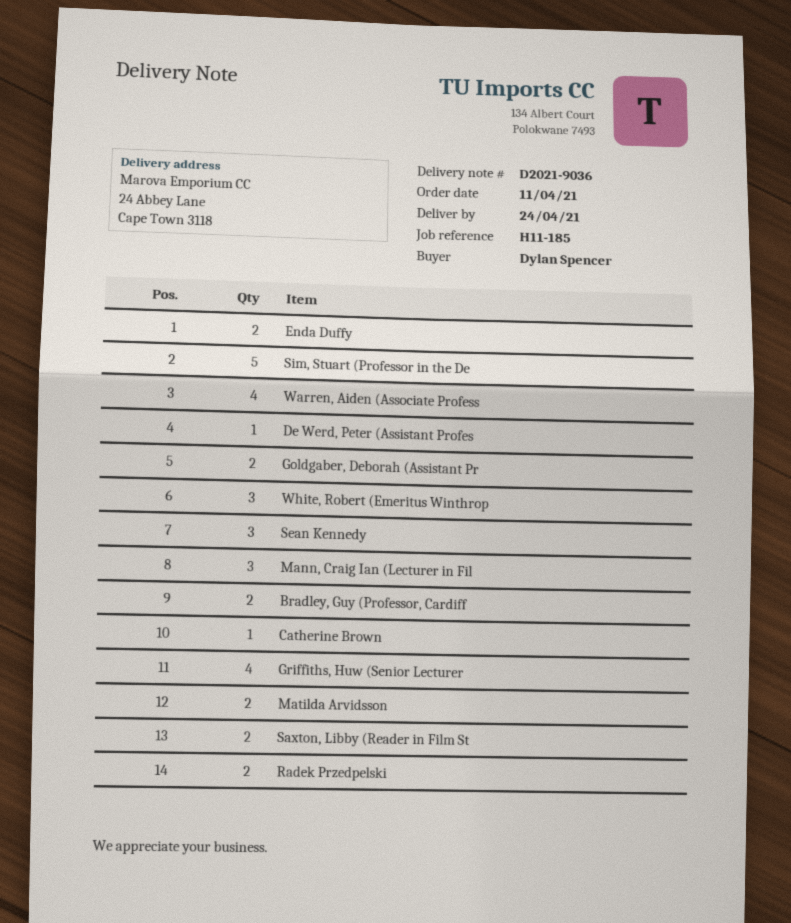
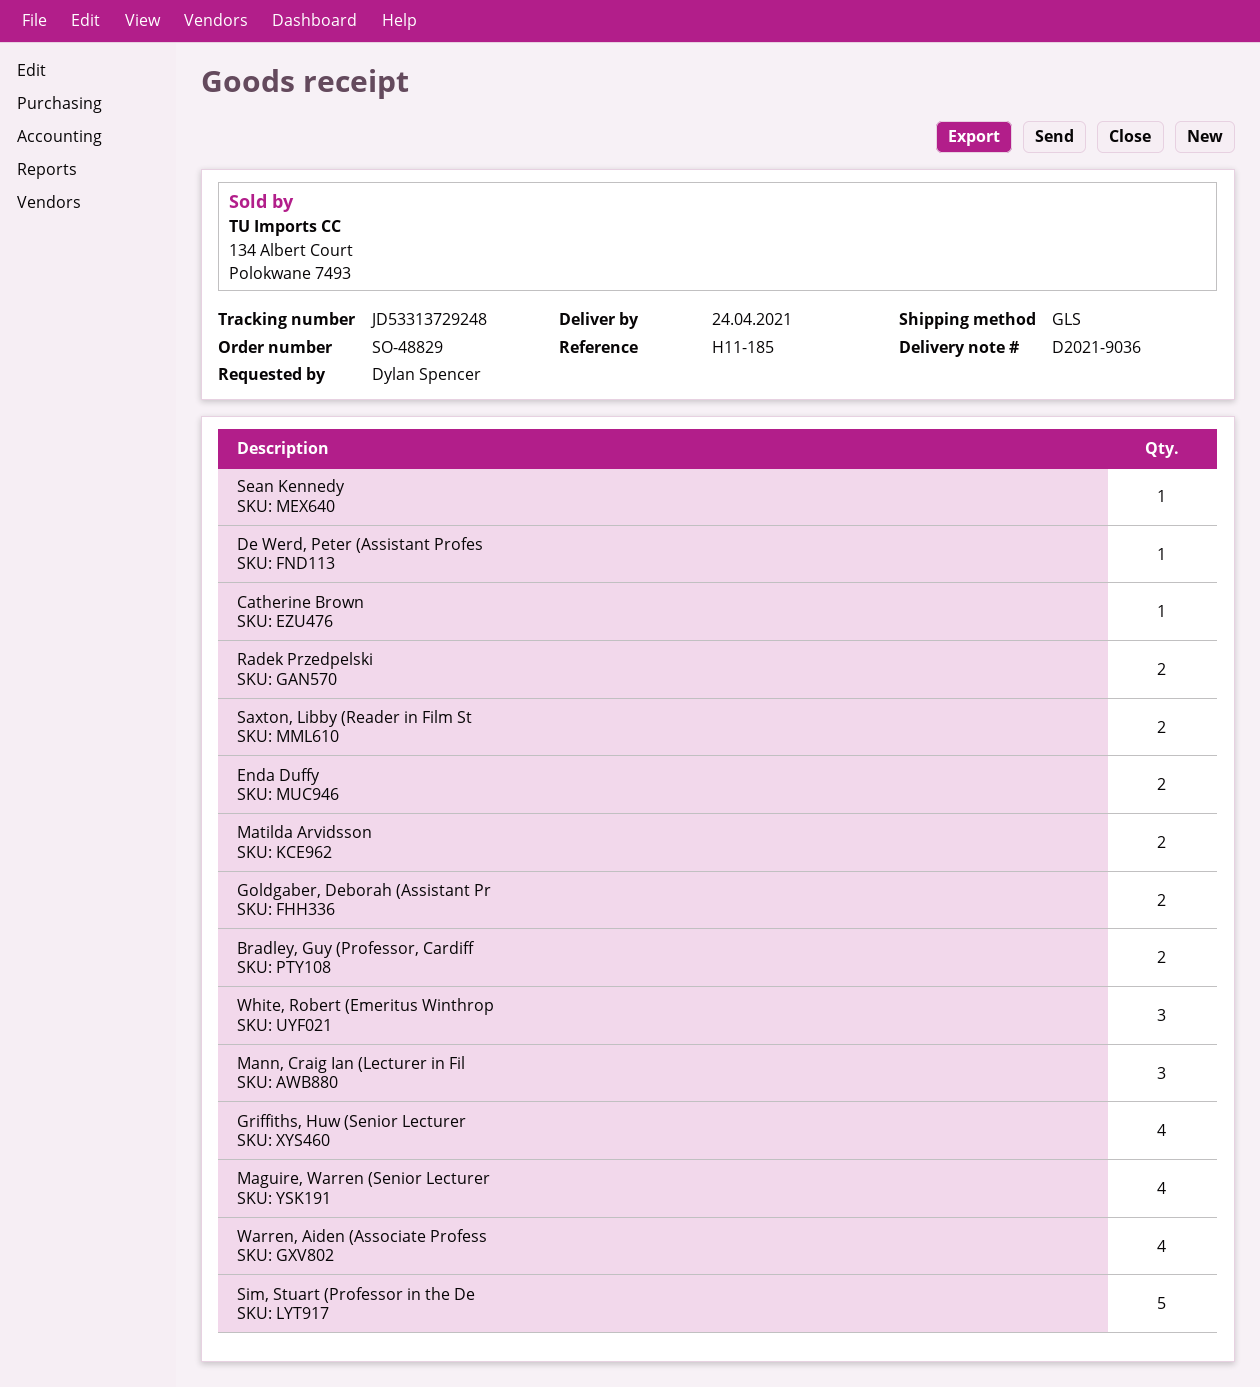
Sean Kennedy: 3 -> 1
Maguire, Warren (Senior Lecturer: none -> 4

